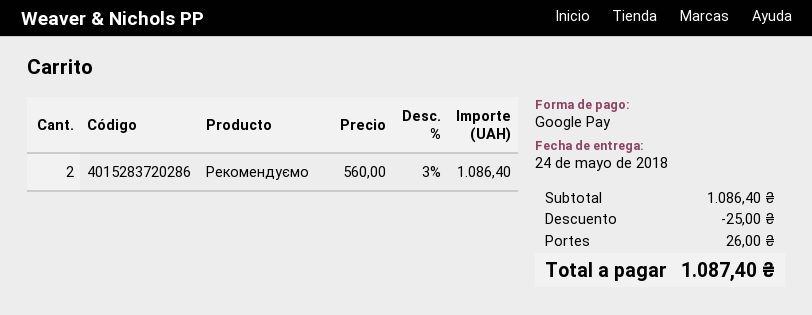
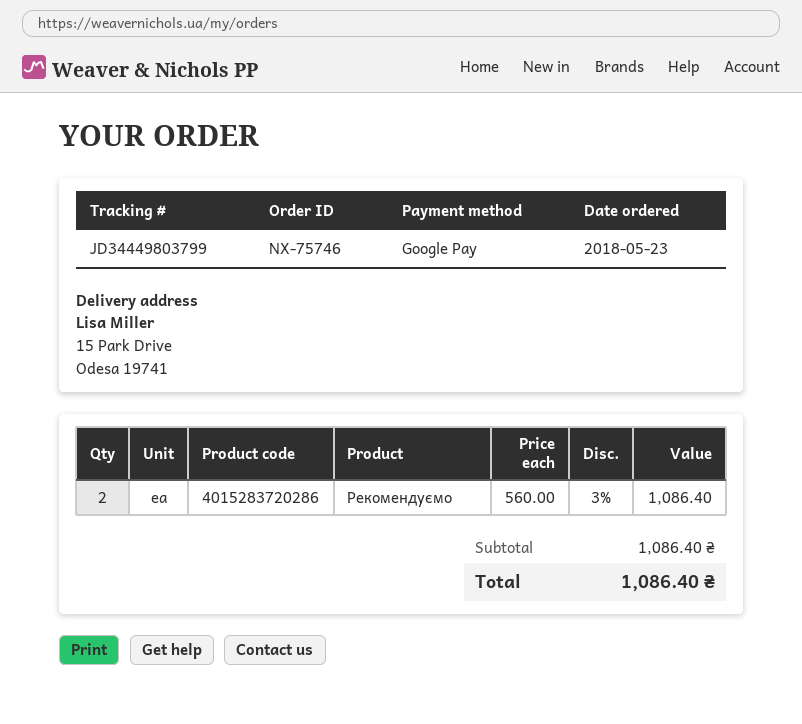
discount: 25.00 -> none
shipping: 26.00 -> none
total: 1087.40 -> 1086.40

